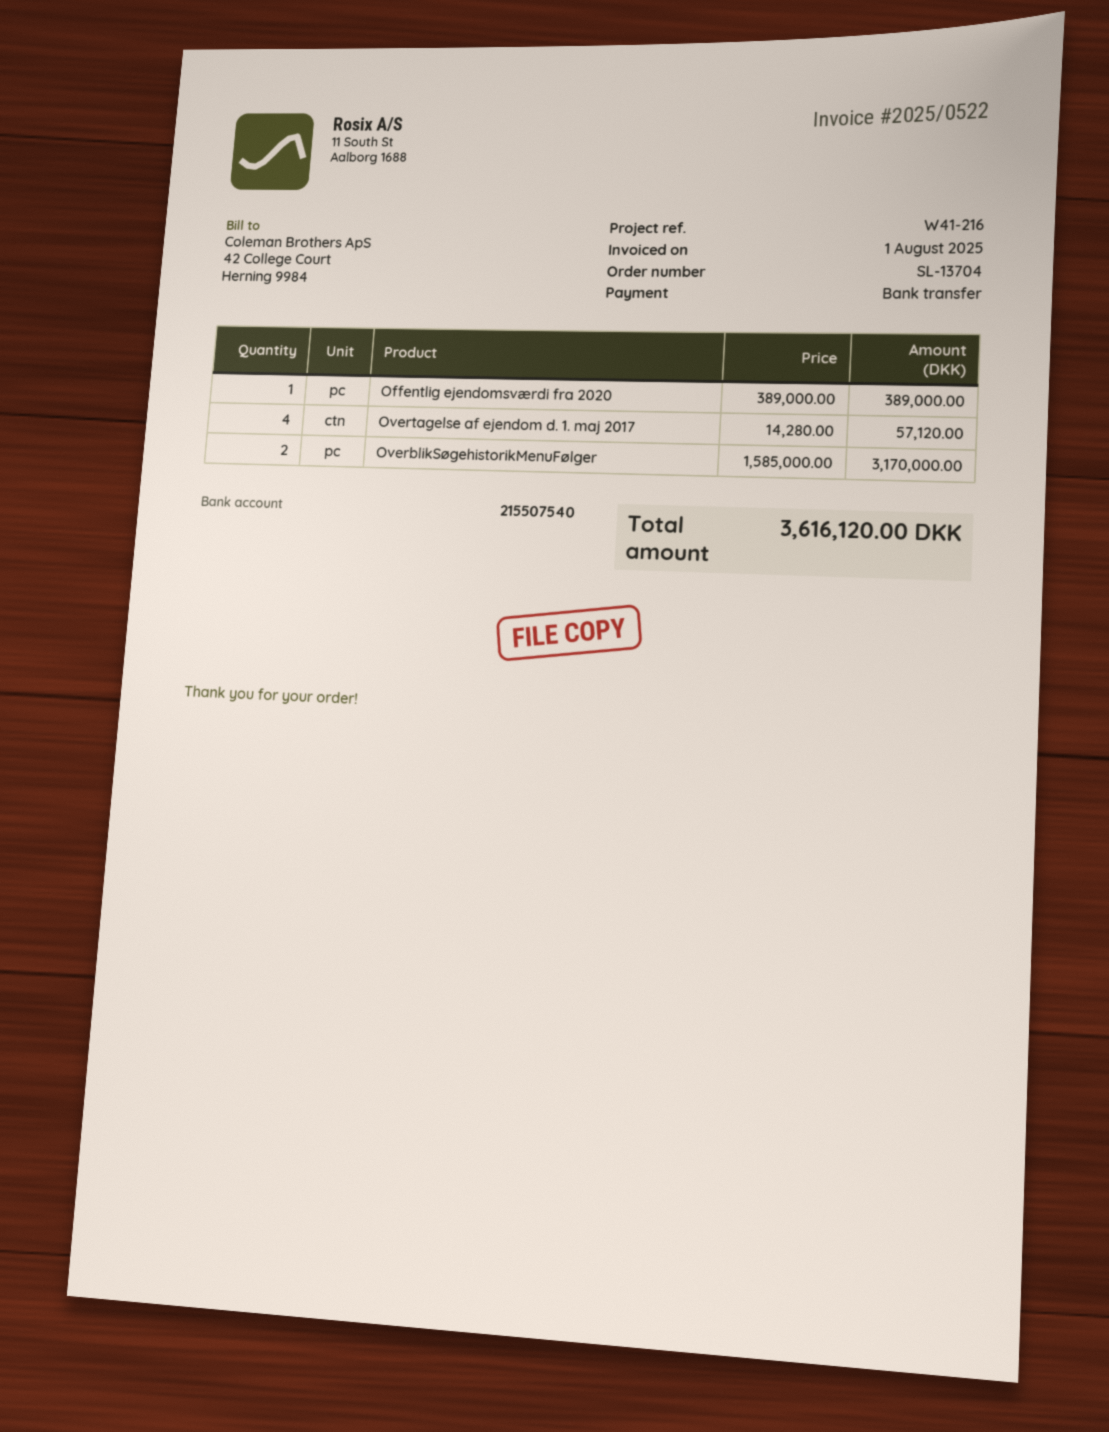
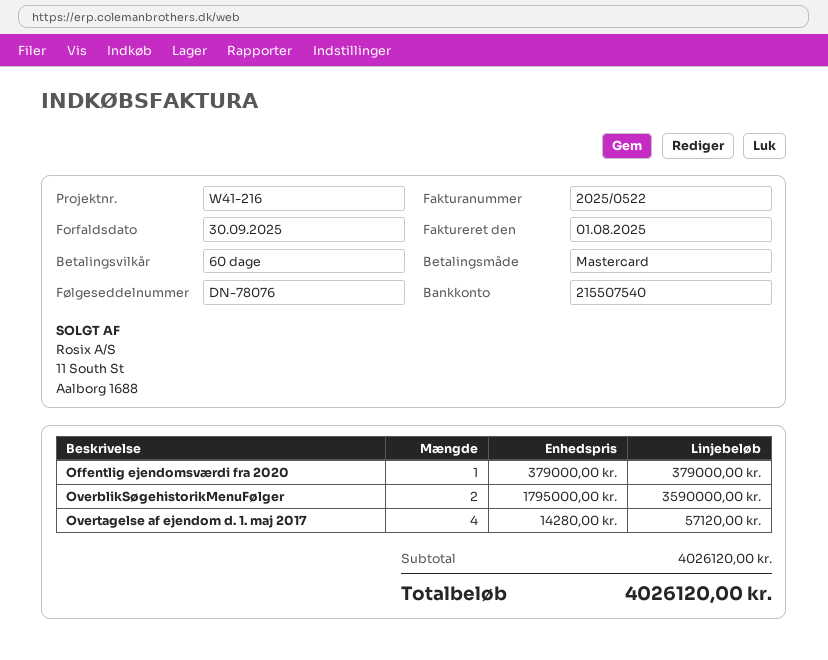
payment method: bank transfer -> Mastercard
Offentlig ejendomsværdi fra 2020: 1 x 389000.00 = 389000.00 -> 1 x 379000.00 = 379000.00
OverblikSøgehistorikMenuFølger: 2 x 1585000.00 = 3170000.00 -> 2 x 1795000.00 = 3590000.00
total: 3616120.00 -> 4026120.00

